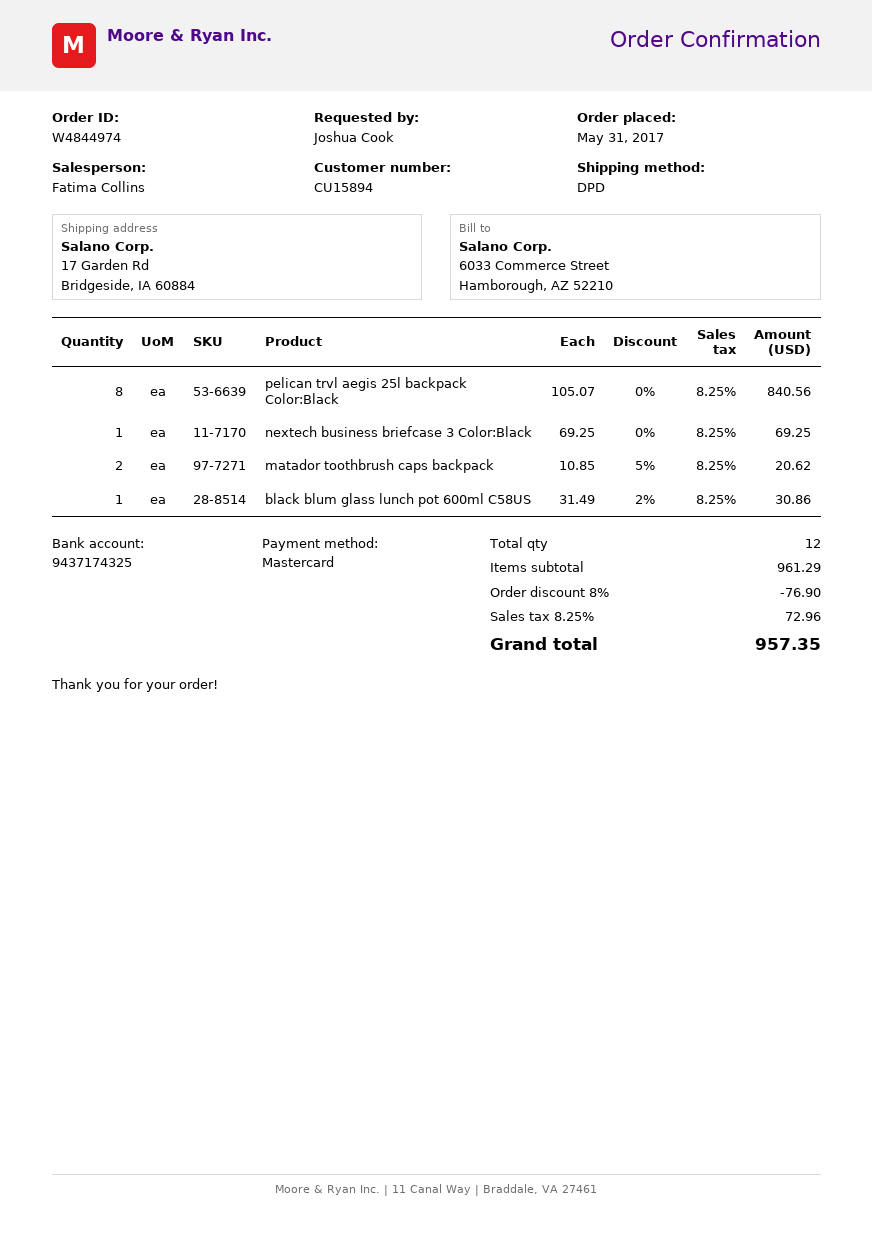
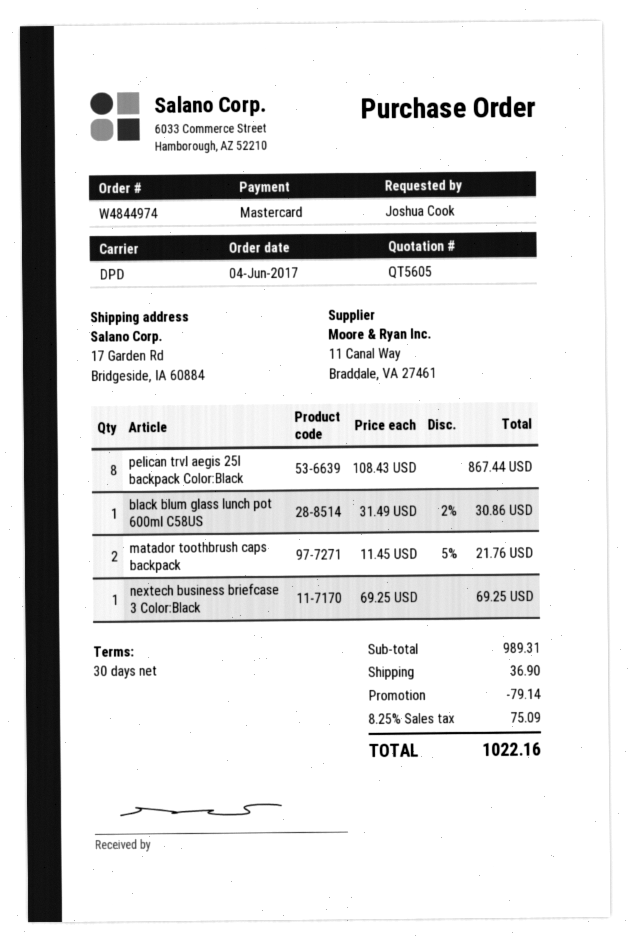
order date: 2017-05-31 -> 2017-06-04
pelican trvl aegis 25l backpack Color:Black: 8 x 105.07 = 840.56 -> 8 x 108.43 = 867.44
matador toothbrush caps backpack: 2 x 10.85 - 5% = 20.62 -> 2 x 11.45 - 5% = 21.76
subtotal: 961.29 -> 989.31
discount: 76.90 -> 79.14
shipping: none -> 36.90
tax: 8.25% = 72.96 -> 8.25% = 75.09
total: 957.35 -> 1022.16

